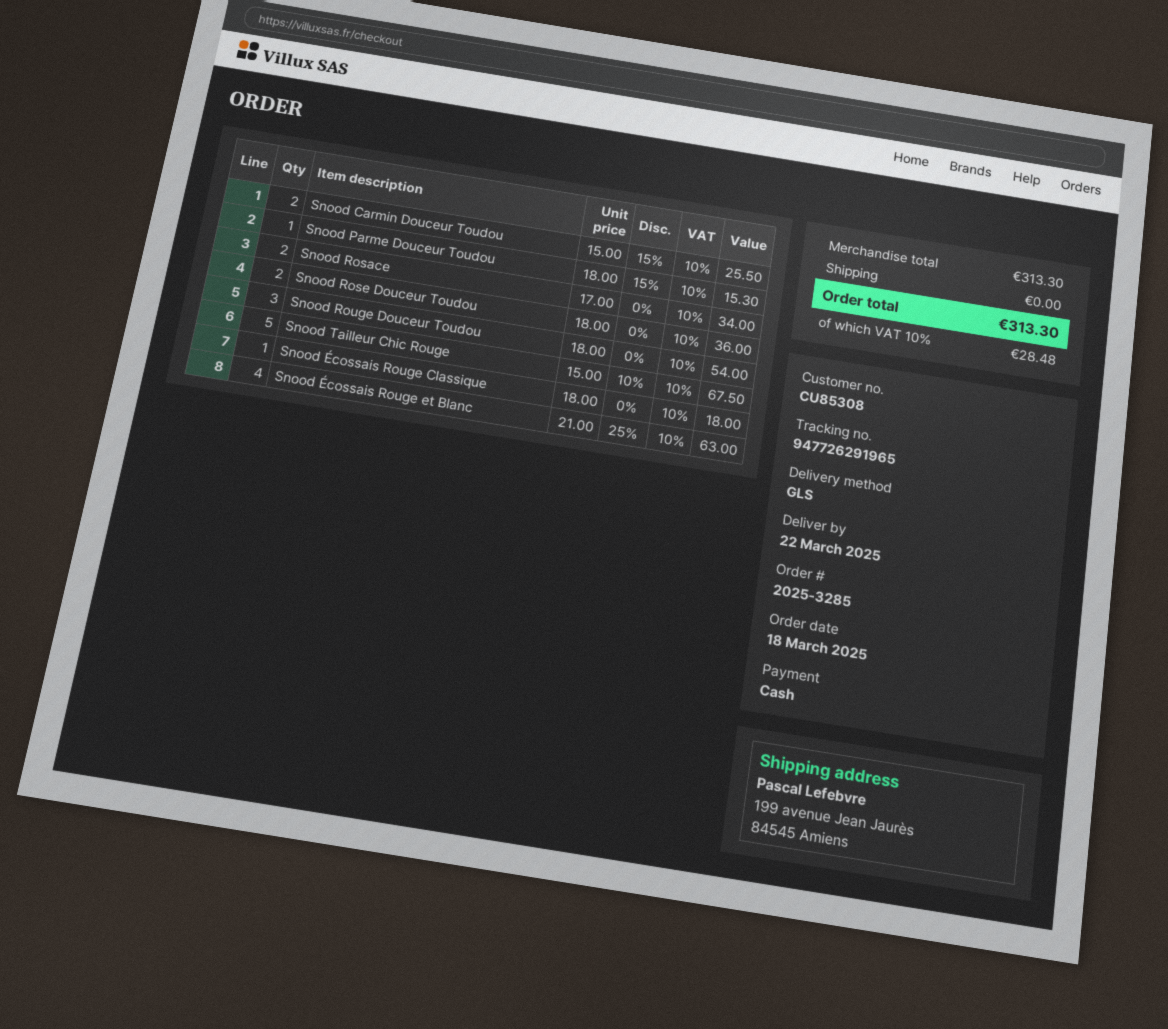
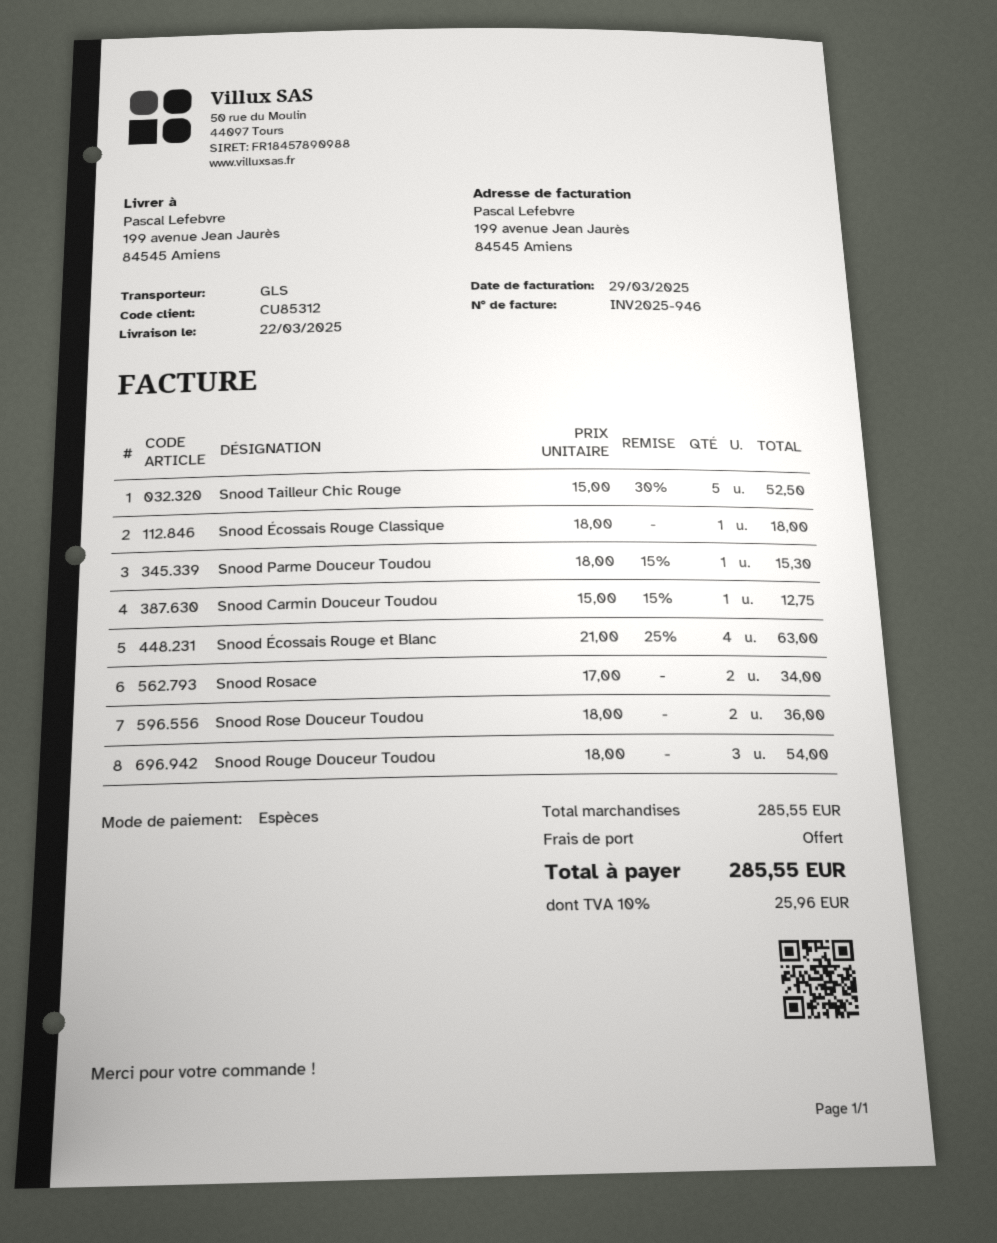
customer number: CU85308 -> CU85312
Snood Carmin Douceur Toudou: 2 x 15.00 - 15% = 25.50 -> 1 x 15.00 - 15% = 12.75
Snood Tailleur Chic Rouge: 5 x 15.00 - 10% = 67.50 -> 5 x 15.00 - 30% = 52.50
subtotal: 313.30 -> 285.55
tax: 10% = 28.48 -> 10% = 25.96
total: 313.30 -> 285.55

